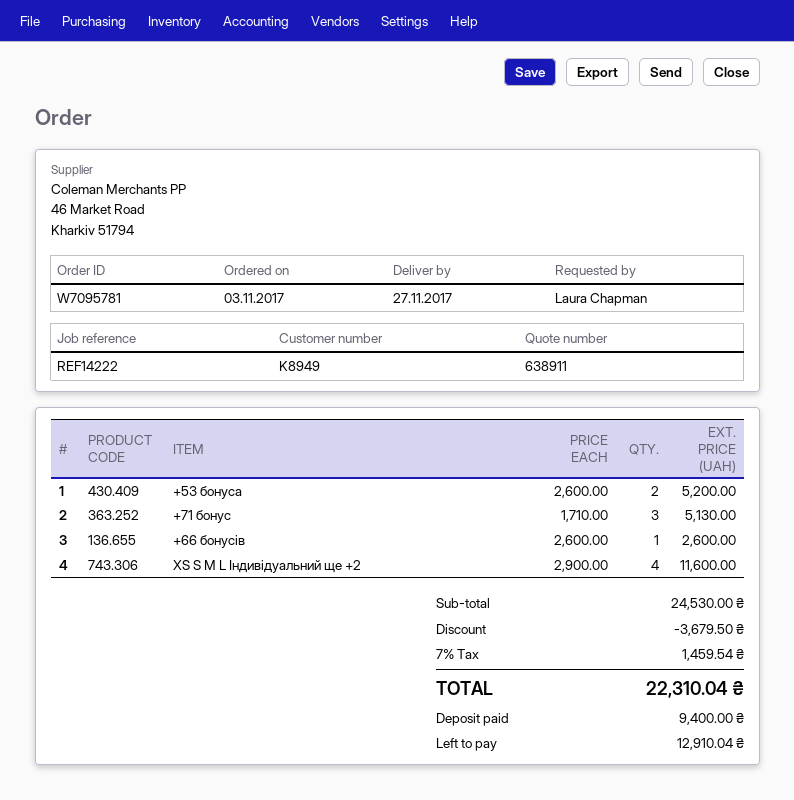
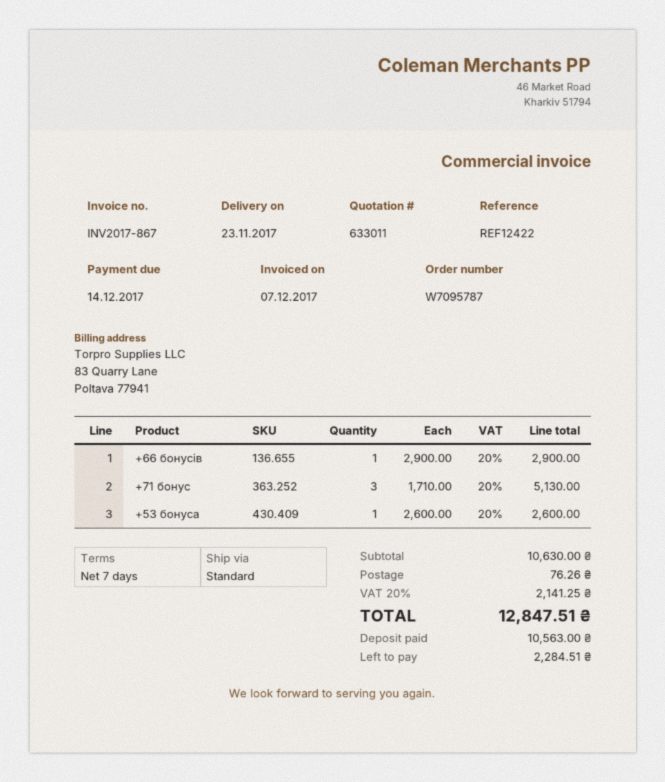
quote number: 638911 -> 633011
order number: W7095781 -> W7095787
delivery date: 2017-11-27 -> 2017-11-23
reference: REF14222 -> REF12422
+53 бонуса: 2 x 2600.00 = 5200.00 -> 1 x 2600.00 = 2600.00
+66 бонусів: 1 x 2600.00 = 2600.00 -> 1 x 2900.00 = 2900.00
XS S M L Індивідуальний ще +2: 4 x 2900.00 = 11600.00 -> none
subtotal: 24530.00 -> 10630.00
discount: 3679.50 -> none
shipping: none -> 76.26
tax: 7% = 1459.54 -> 20% = 2141.25
total: 22310.04 -> 12847.51
deposit: 9400.00 -> 10563.00
balance: 12910.04 -> 2284.51

